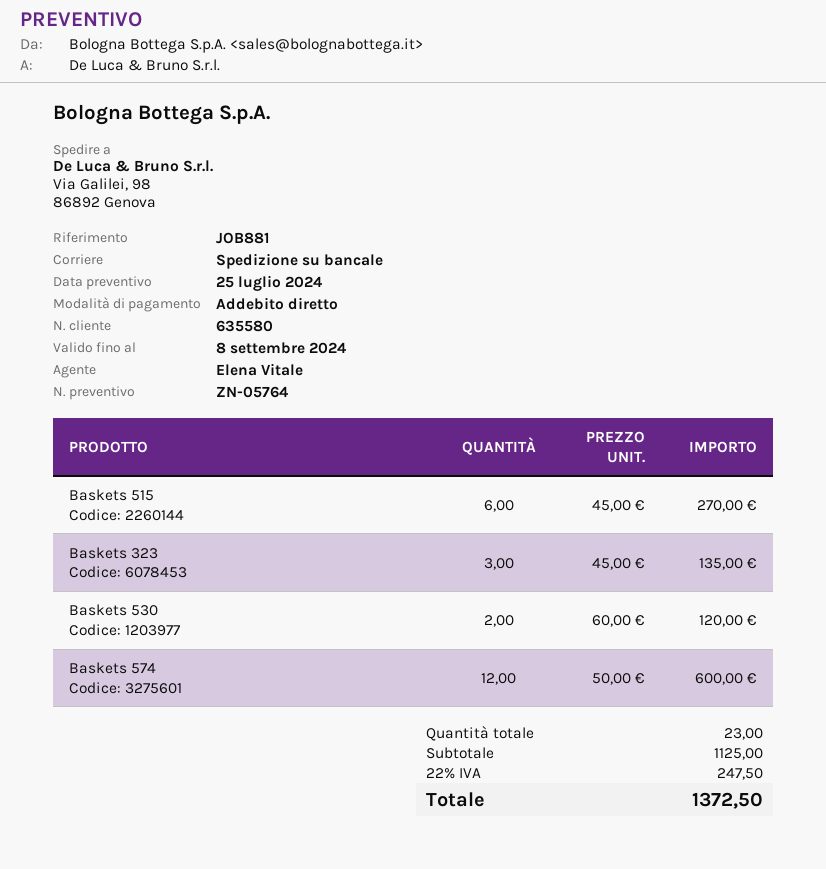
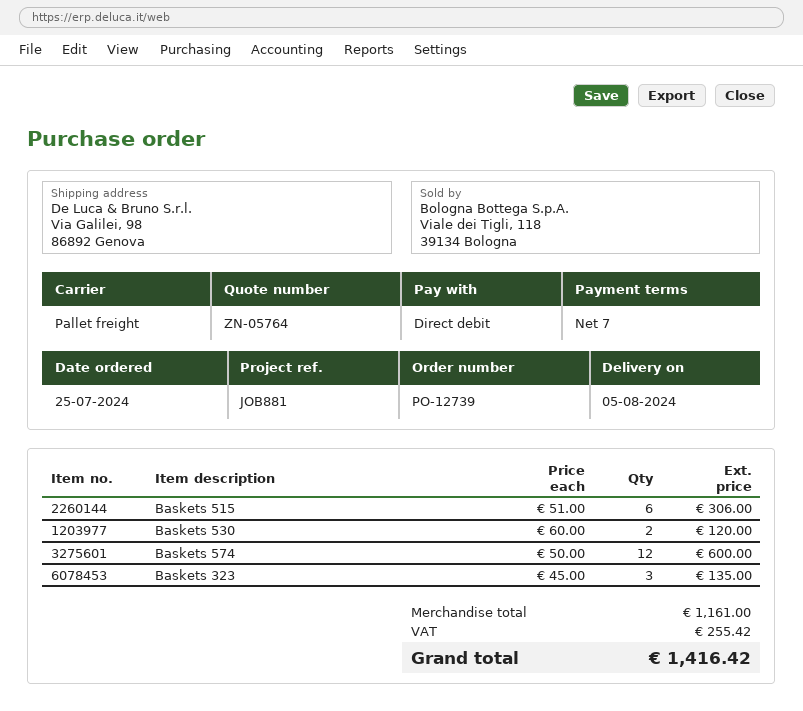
Baskets 515: 6 x 45.00 = 270.00 -> 6 x 51.00 = 306.00
subtotal: 1125.00 -> 1161.00
tax: 247.50 -> 255.42
total: 1372.50 -> 1416.42

